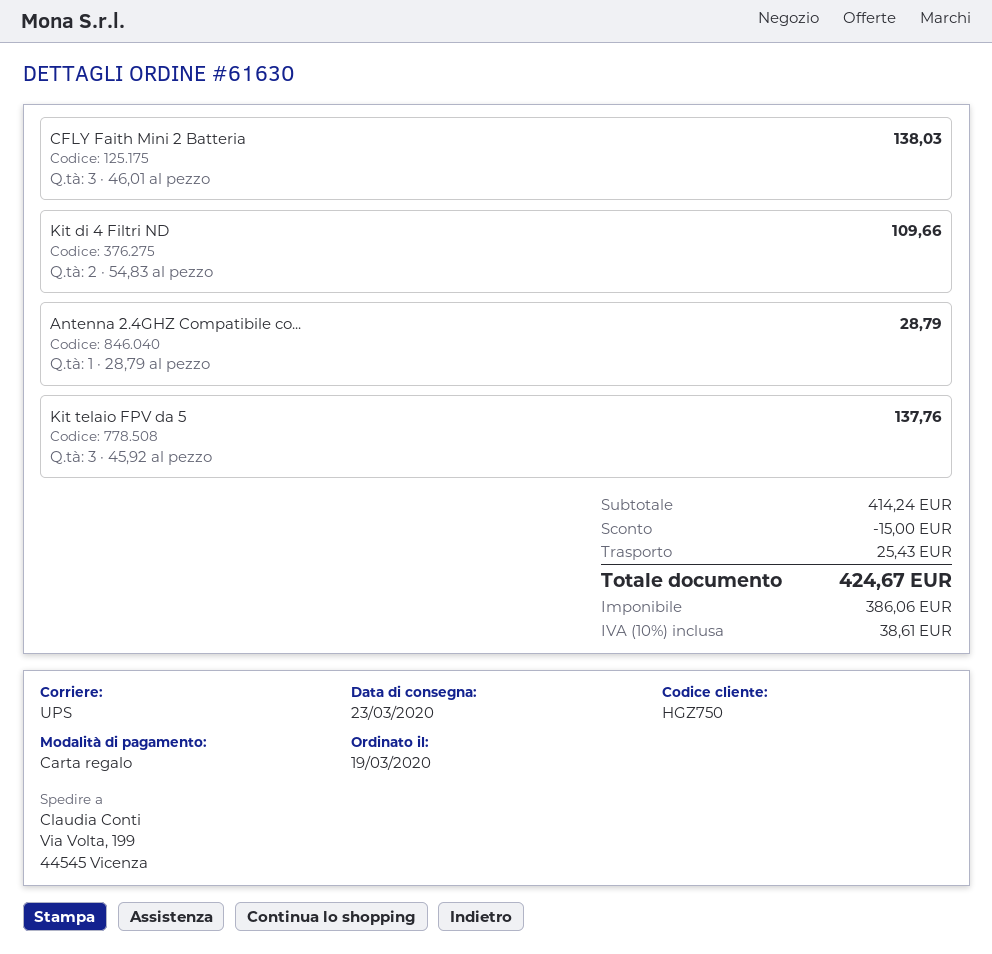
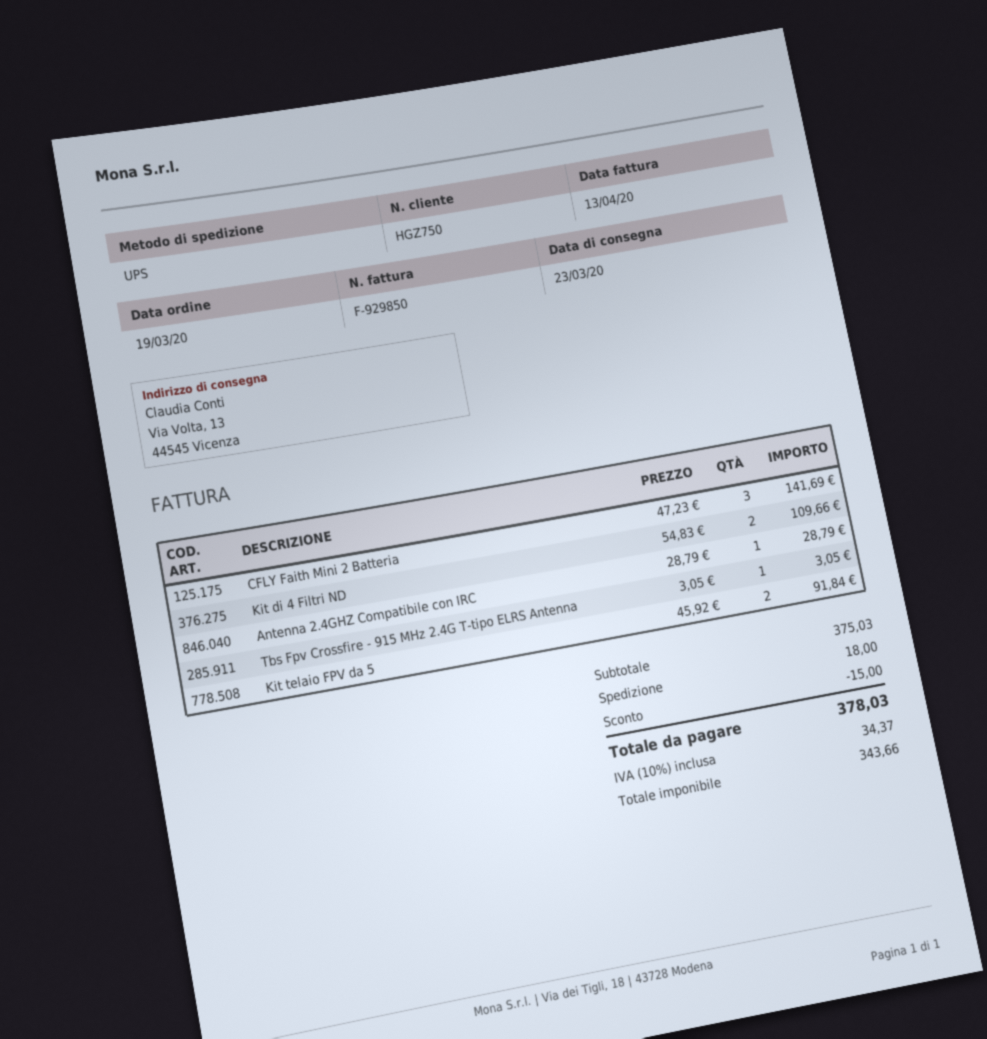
ship to: Via Volta, 199, 44545 Vicenza -> Via Volta, 13, 44545 Vicenza
CFLY Faith Mini 2 Batteria: 3 x 46.01 = 138.03 -> 3 x 47.23 = 141.69
Kit telaio FPV da 5: 3 x 45.92 = 137.76 -> 2 x 45.92 = 91.84
Tbs Fpv Crossfire - 915 MHz 2.4G T-tipo ELRS Antenna: none -> 1 x 3.05 = 3.05
subtotal: 414.24 -> 375.03
shipping: 25.43 -> 18.00
net: 386.06 -> 343.66
tax: 10% = 38.61 -> 10% = 34.37
total: 424.67 -> 378.03

